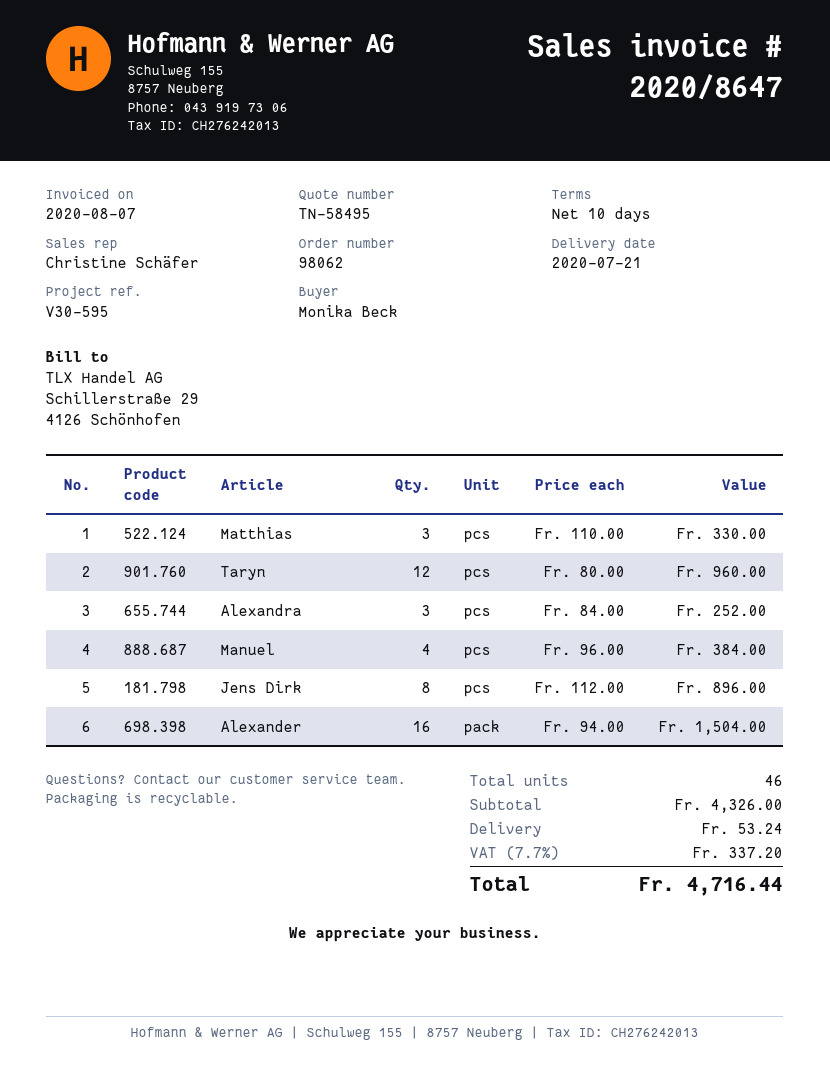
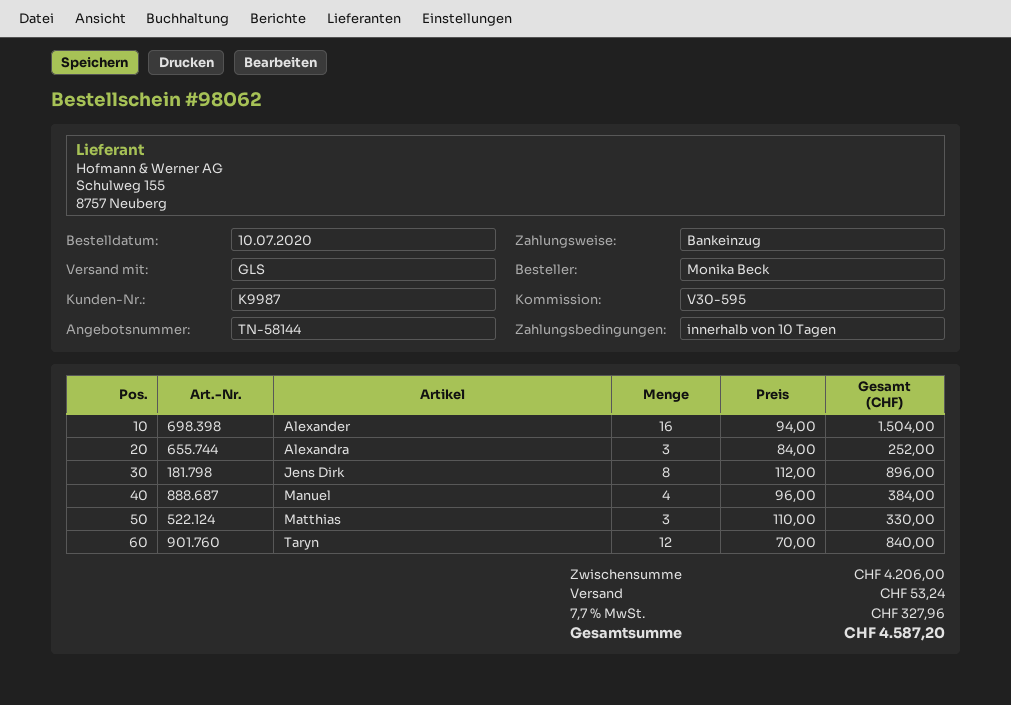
quote number: TN-58495 -> TN-58144
Taryn: 12 x 80.00 = 960.00 -> 12 x 70.00 = 840.00
subtotal: 4326.00 -> 4206.00
tax: 7.7% = 337.20 -> 7.7% = 327.96
total: 4716.44 -> 4587.20

